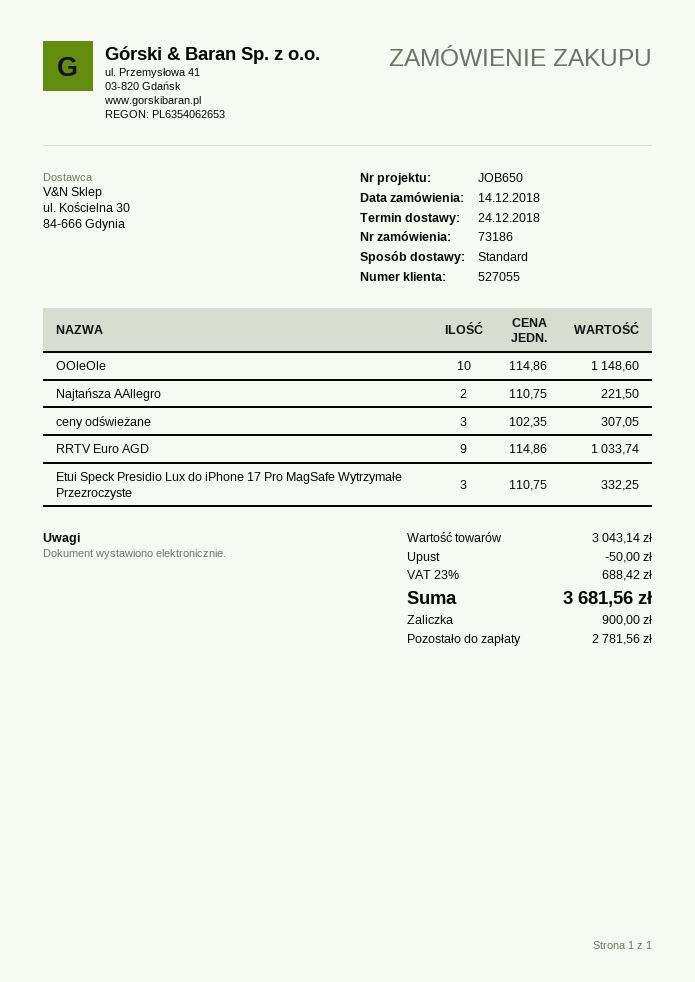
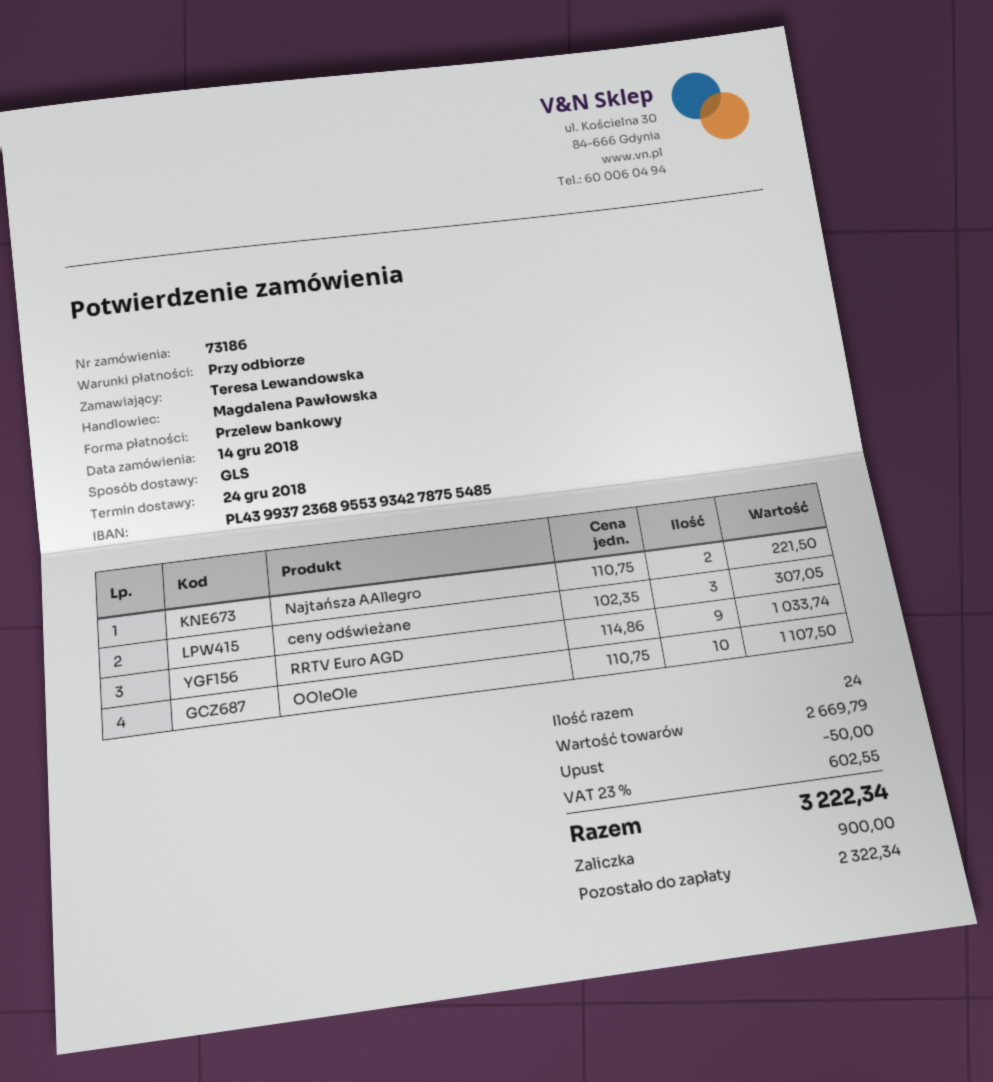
shipping method: standard -> GLS
OOleOle: 10 x 114.86 = 1148.60 -> 10 x 110.75 = 1107.50
Etui Speck Presidio Lux do iPhone 17 Pro MagSafe Wytrzymałe Przezroczyste: 3 x 110.75 = 332.25 -> none
subtotal: 3043.14 -> 2669.79
tax: 23% = 688.42 -> 23% = 602.55
total: 3681.56 -> 3222.34
balance: 2781.56 -> 2322.34

